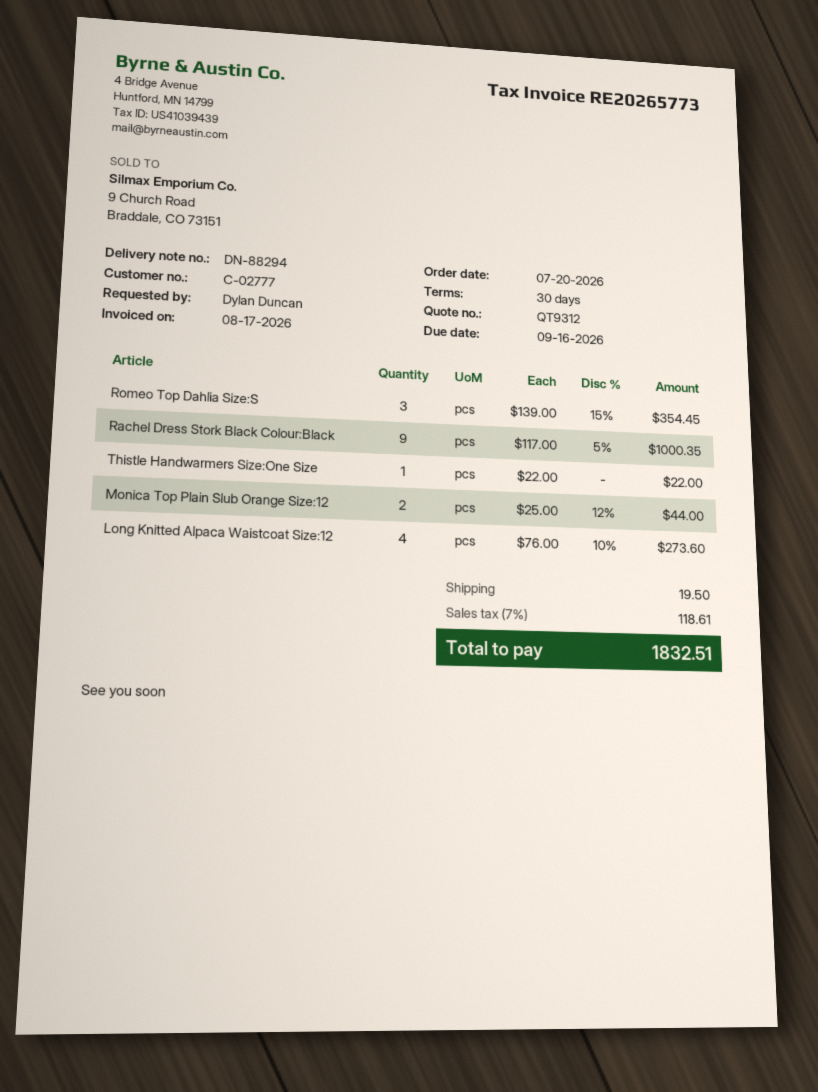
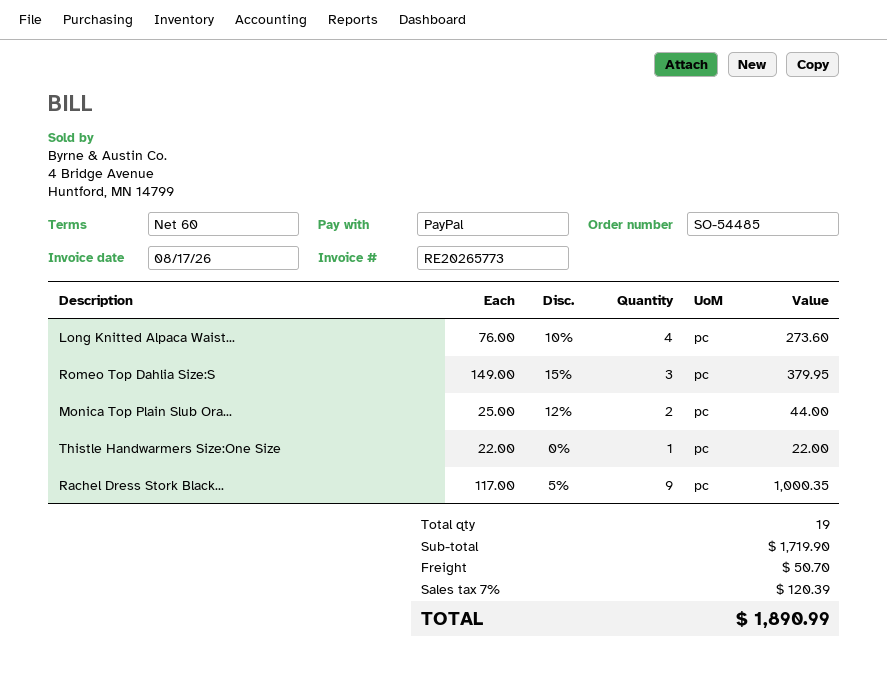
payment terms: 30 days -> 60 days
Romeo Top Dahlia Size:S: 3 x 139.00 - 15% = 354.45 -> 3 x 149.00 - 15% = 379.95
shipping: 19.50 -> 50.70
tax: 7% = 118.61 -> 7% = 120.39
total: 1832.51 -> 1890.99

